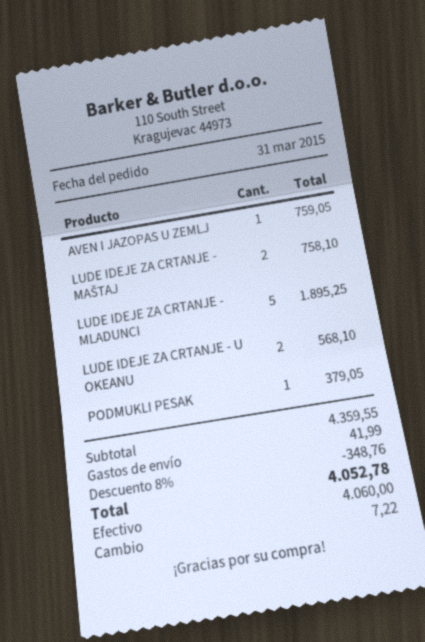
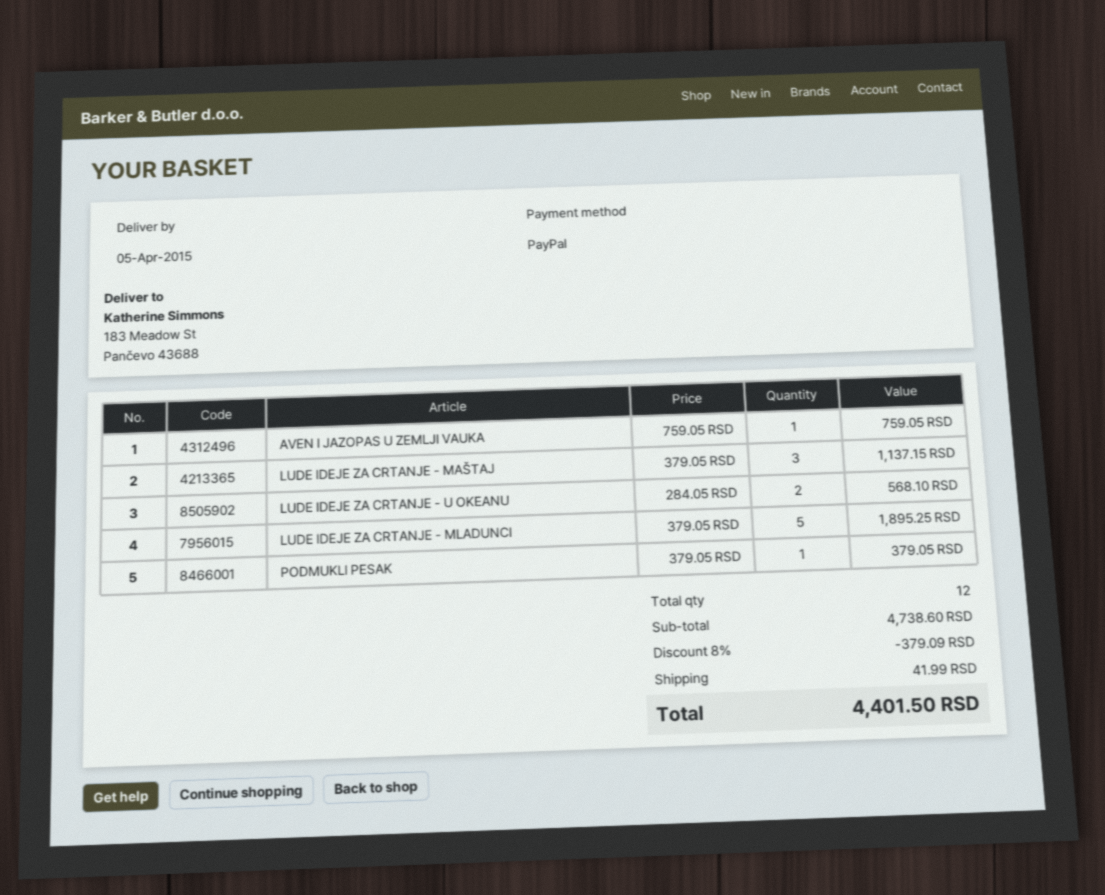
payment method: cash -> PayPal
LUDE IDEJE ZA CRTANJE - MAŠTAJ: 2 for 758.10 -> 3 for 1137.15
subtotal: 4359.55 -> 4738.60
discount: 8% = 348.76 -> 8% = 379.09
total: 4052.78 -> 4401.50

